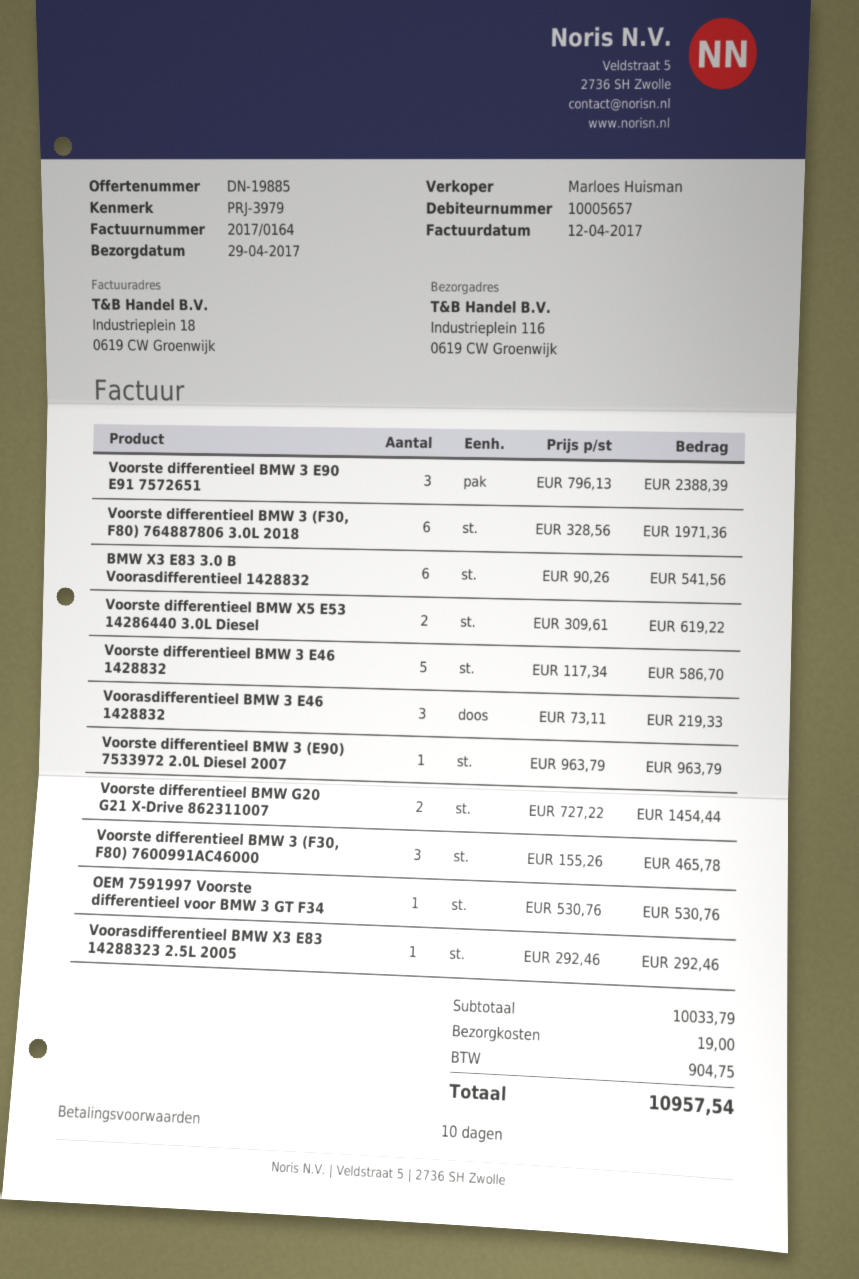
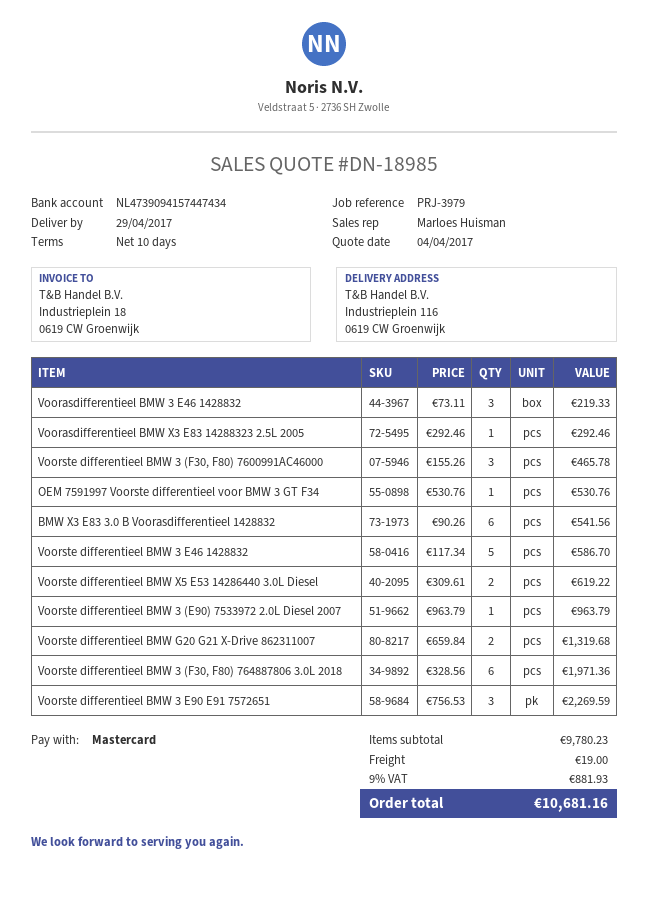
quote number: DN-19885 -> DN-18985
Voorste differentieel BMW 3 E90 E91 7572651: 3 x 796.13 = 2388.39 -> 3 x 756.53 = 2269.59
Voorste differentieel BMW G20 G21 X-Drive 862311007: 2 x 727.22 = 1454.44 -> 2 x 659.84 = 1319.68
subtotal: 10033.79 -> 9780.23
tax: 904.75 -> 881.93
total: 10957.54 -> 10681.16

